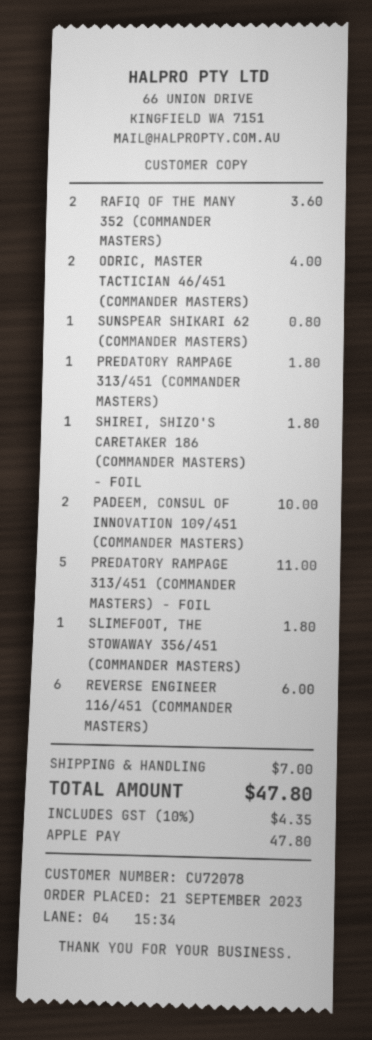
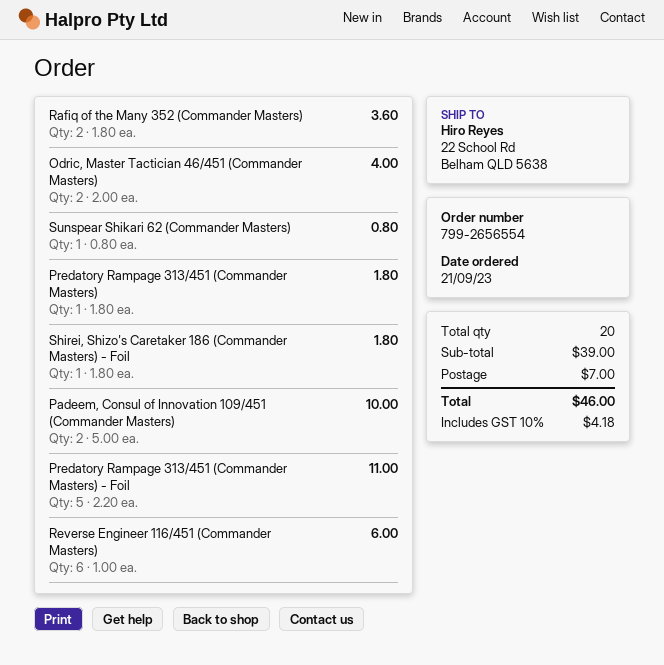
SLIMEFOOT, THE STOWAWAY 356/451 (COMMANDER MASTERS): 1 for 1.80 -> none
tax: 10% = 4.35 -> 10% = 4.18
total: 47.80 -> 46.00

